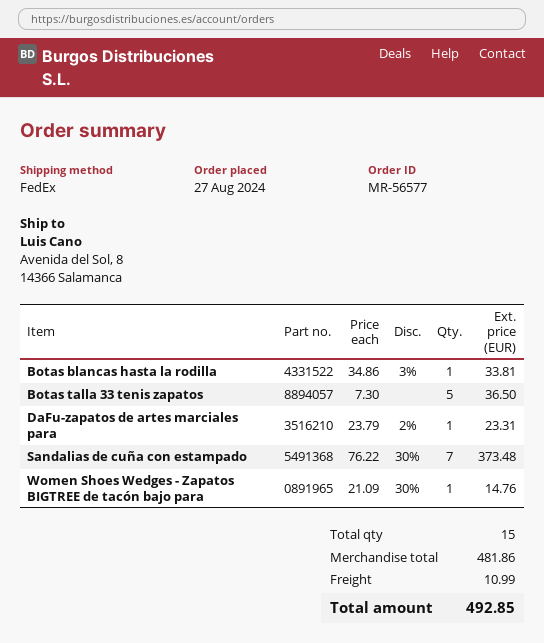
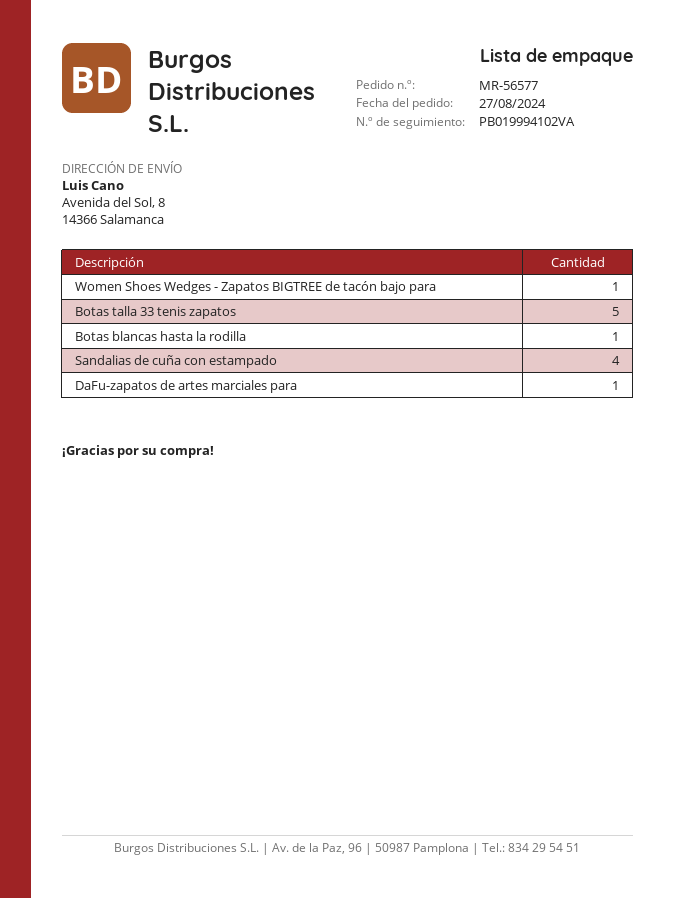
Sandalias de cuña con estampado: 7 -> 4

